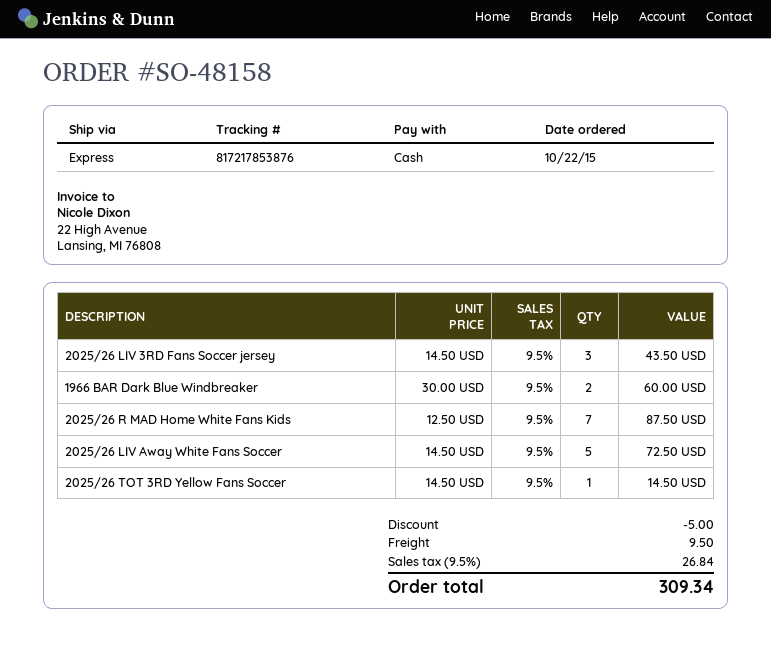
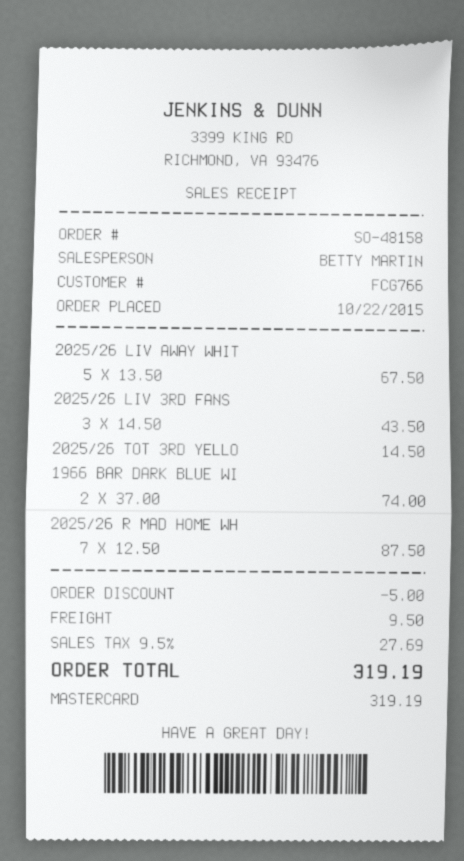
payment method: cash -> Mastercard
1966 BAR Dark Blue Windbreaker: 2 x 30.00 = 60.00 -> 2 x 37.00 = 74.00
2025/26 LIV Away White Fans Soccer: 5 x 14.50 = 72.50 -> 5 x 13.50 = 67.50
tax: 9.5% = 26.84 -> 9.5% = 27.69
total: 309.34 -> 319.19

